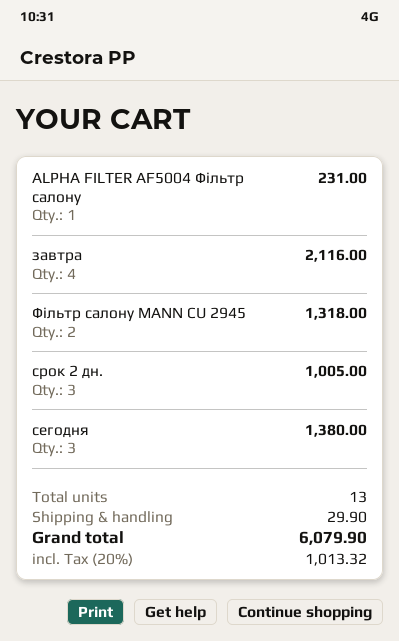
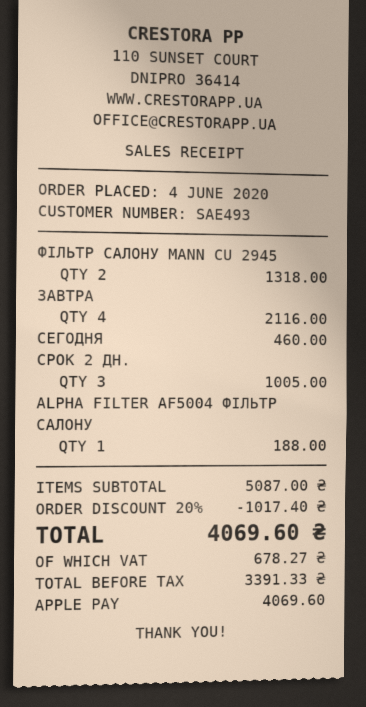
ALPHA FILTER AF5004 Фільтр салону: 1 for 231.00 -> 1 for 188.00
сегодня: 3 for 1380.00 -> 1 for 460.00
discount: none -> 20% = 1017.40
shipping: 29.90 -> none
tax: 1013.32 -> 678.27
total: 6079.90 -> 4069.60

